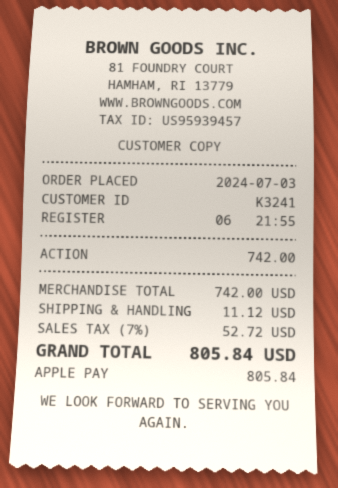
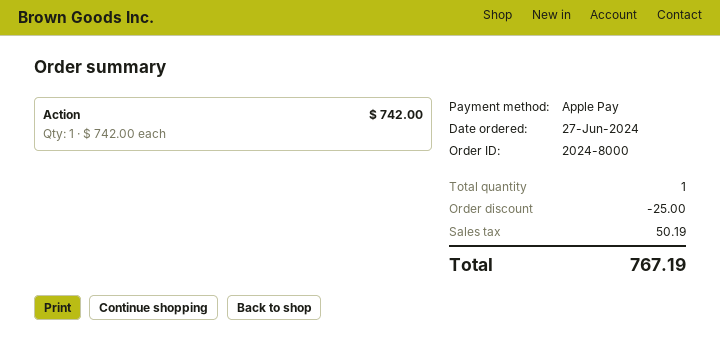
order date: 2024-07-03 -> 2024-06-27
discount: none -> 25.00
shipping: 11.12 -> none
tax: 52.72 -> 50.19
total: 805.84 -> 767.19

